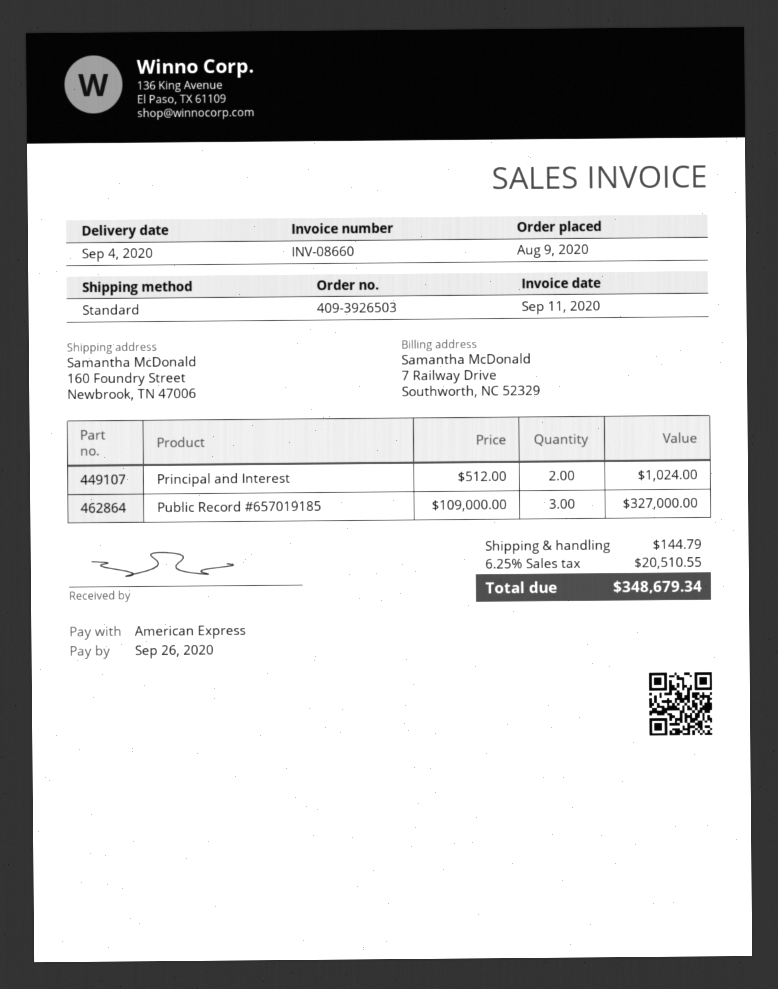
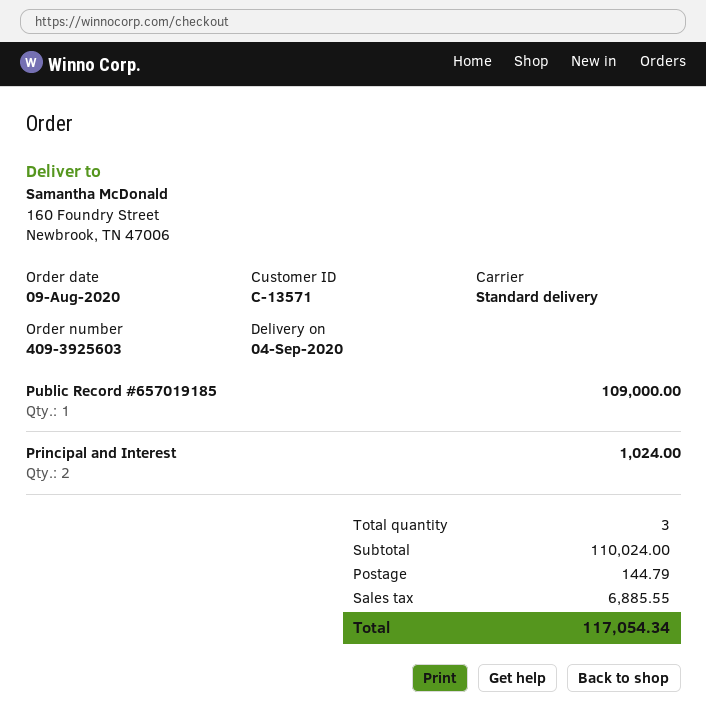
order number: 409-3926503 -> 409-3925603
Public Record #657019185: 3 for 327000.00 -> 1 for 109000.00
tax: 20510.55 -> 6885.55
total: 348679.34 -> 117054.34

